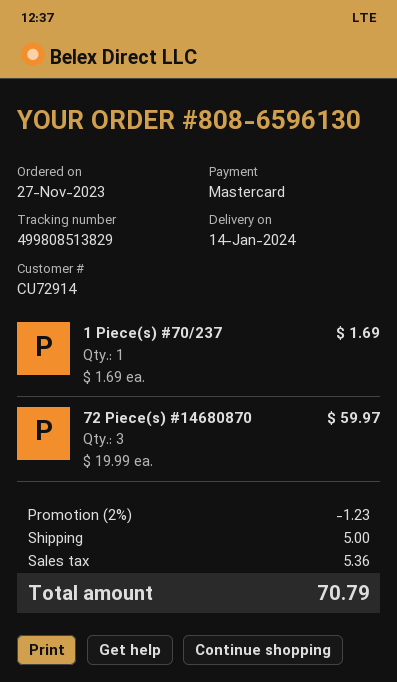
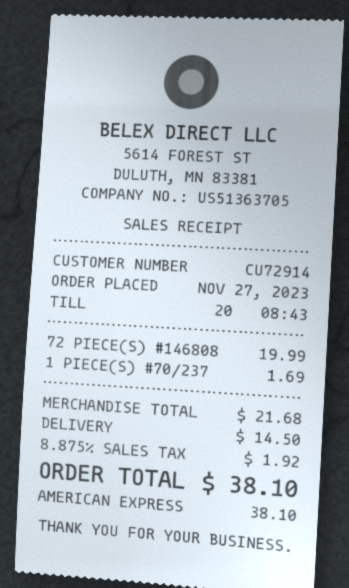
payment method: Mastercard -> American Express
72 Piece(s) #14680870: 3 x 19.99 = 59.97 -> 1 x 19.99 = 19.99
discount: 2% = 1.23 -> none
shipping: 5.00 -> 14.50
tax: 5.36 -> 1.92
total: 70.79 -> 38.10

